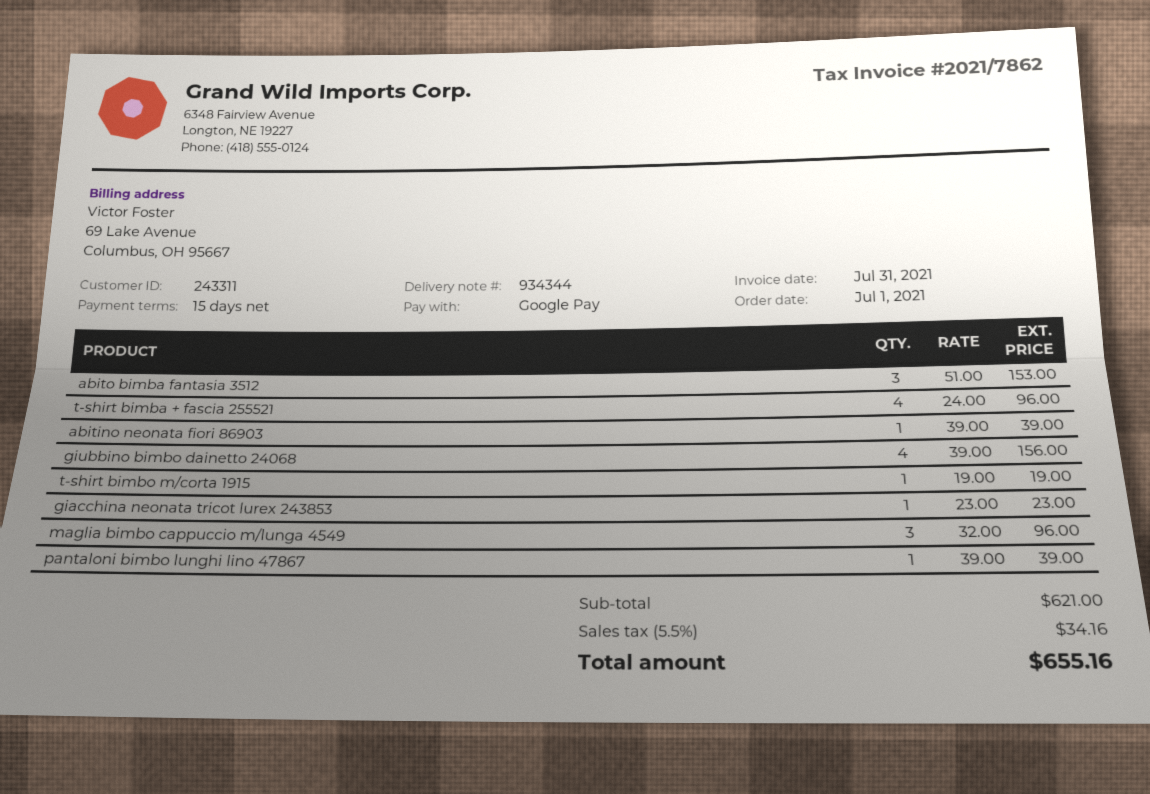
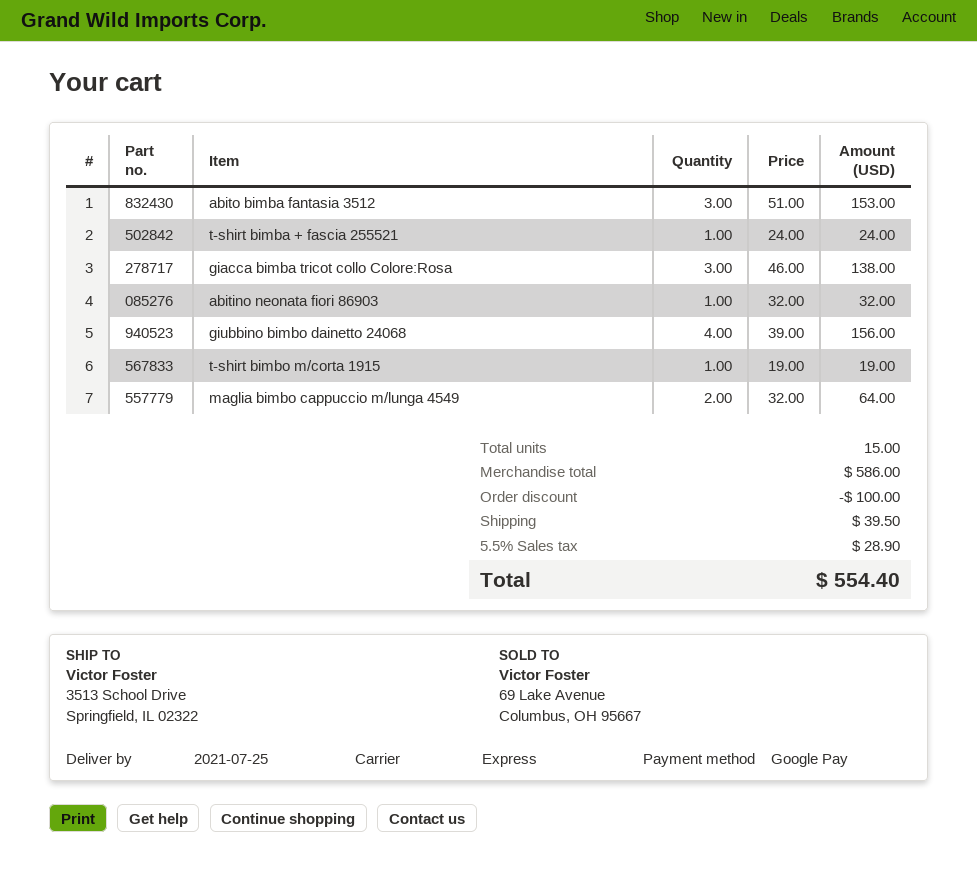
t-shirt bimba + fascia 255521: 4 x 24.00 = 96.00 -> 1 x 24.00 = 24.00
abitino neonata fiori 86903: 1 x 39.00 = 39.00 -> 1 x 32.00 = 32.00
giacchina neonata tricot lurex 243853: 1 x 23.00 = 23.00 -> none
maglia bimbo cappuccio m/lunga 4549: 3 x 32.00 = 96.00 -> 2 x 32.00 = 64.00
pantaloni bimbo lunghi lino 47867: 1 x 39.00 = 39.00 -> none
giacca bimba tricot collo Colore:Rosa: none -> 3 x 46.00 = 138.00
subtotal: 621.00 -> 586.00
discount: none -> 100.00
shipping: none -> 39.50
tax: 5.5% = 34.16 -> 5.5% = 28.90
total: 655.16 -> 554.40

